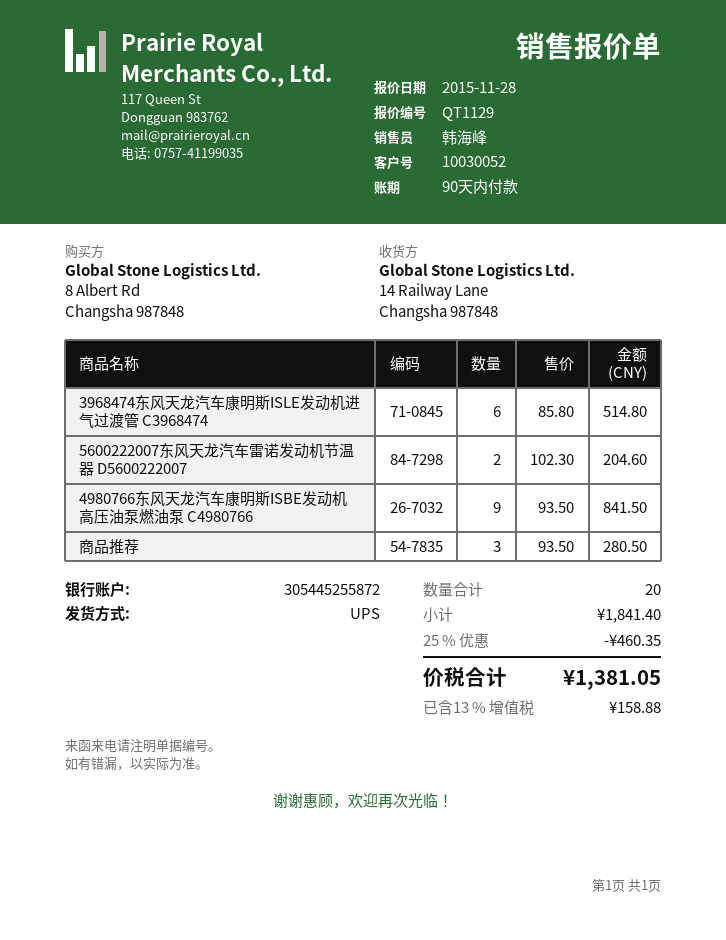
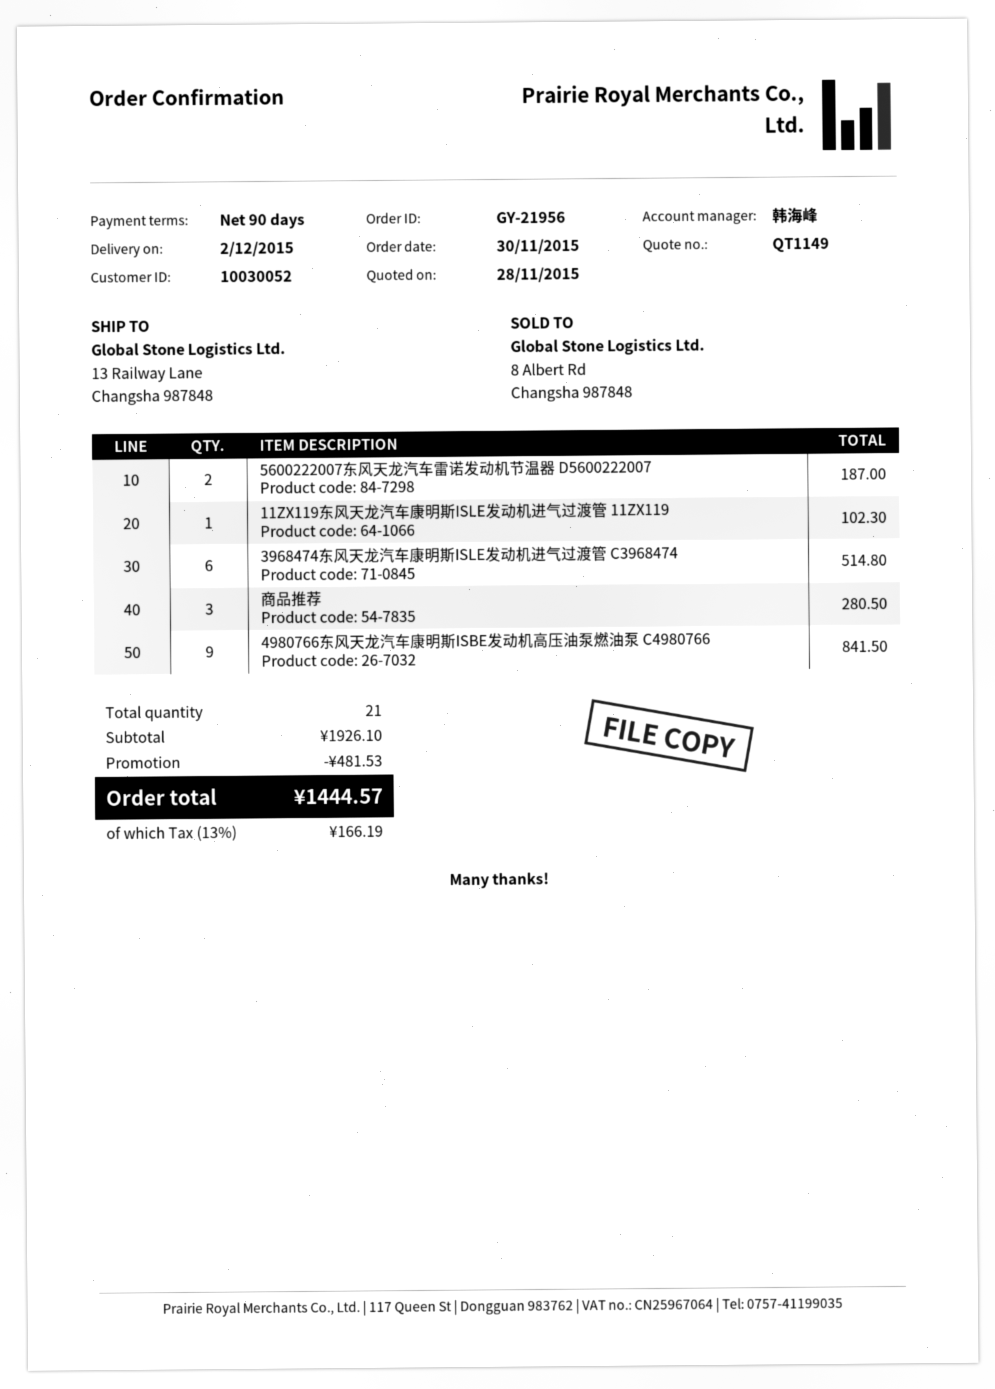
quote number: QT1129 -> QT1149
ship to: 14 Railway Lane, Changsha 987848 -> 13 Railway Lane, Changsha 987848
5600222007东风天龙汽车雷诺发动机节温器 D5600222007: 2 for 204.60 -> 2 for 187.00
11ZX119东风天龙汽车康明斯ISLE发动机进气过渡管 11ZX119: none -> 1 for 102.30
total quantity: 20 -> 21
subtotal: 1841.40 -> 1926.10
discount: 460.35 -> 481.53
tax: 13% = 158.88 -> 13% = 166.19
total: 1381.05 -> 1444.57

